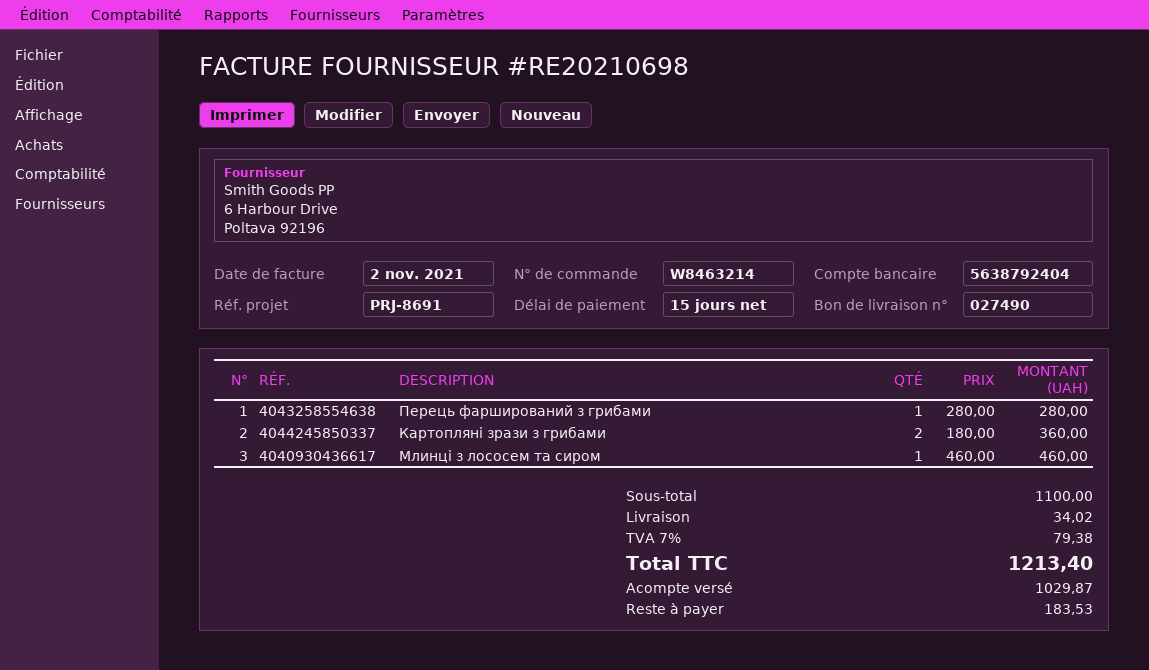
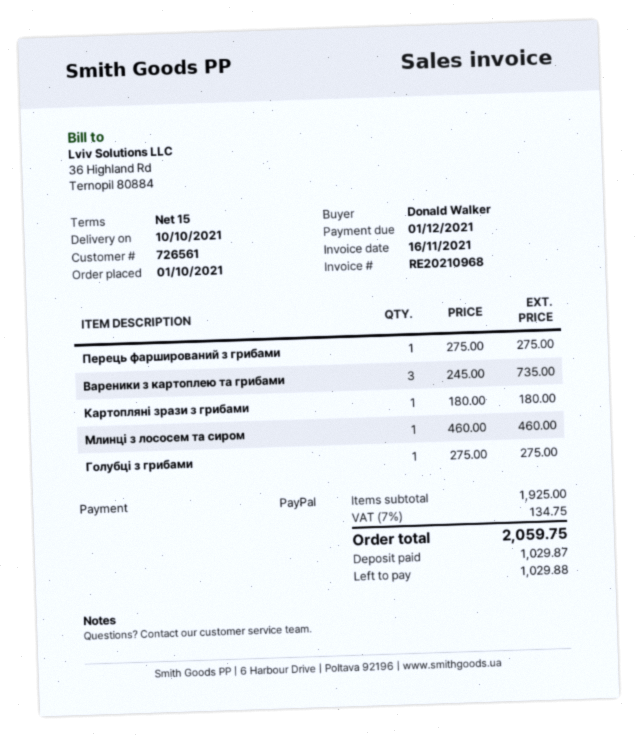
invoice number: RE20210698 -> RE20210968
invoice date: 2021-11-02 -> 2021-11-16
Перець фарширований з грибами: 1 x 280.00 = 280.00 -> 1 x 275.00 = 275.00
Картопляні зрази з грибами: 2 x 180.00 = 360.00 -> 1 x 180.00 = 180.00
Вареники з картоплею та грибами: none -> 3 x 245.00 = 735.00
Голубці з грибами: none -> 1 x 275.00 = 275.00
subtotal: 1100.00 -> 1925.00
shipping: 34.02 -> none
tax: 7% = 79.38 -> 7% = 134.75
total: 1213.40 -> 2059.75
balance: 183.53 -> 1029.88

